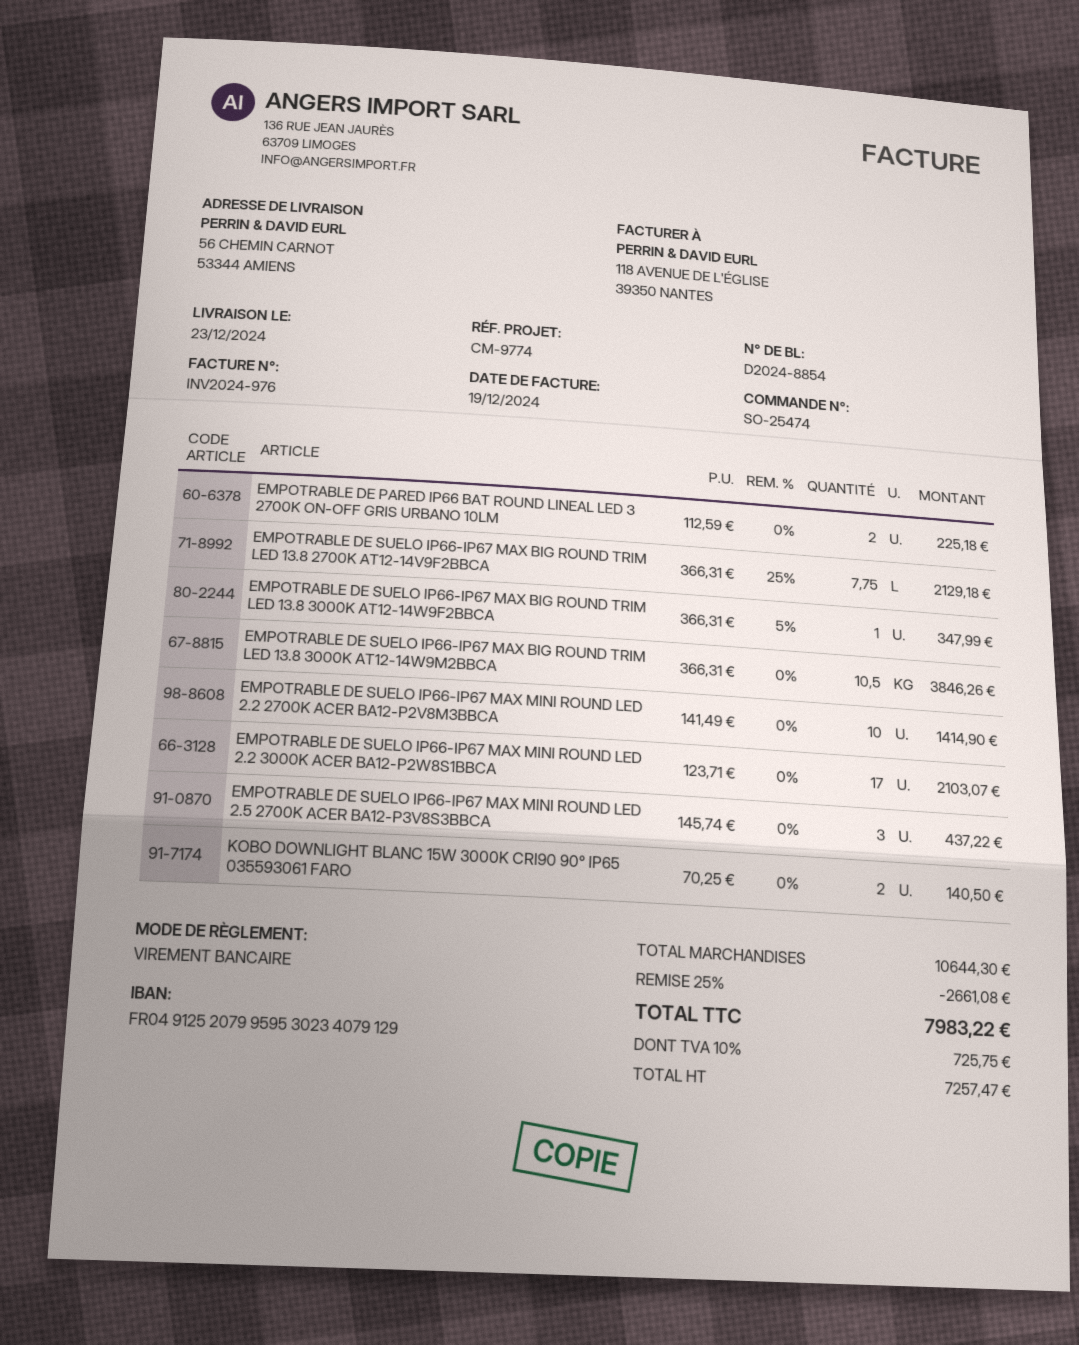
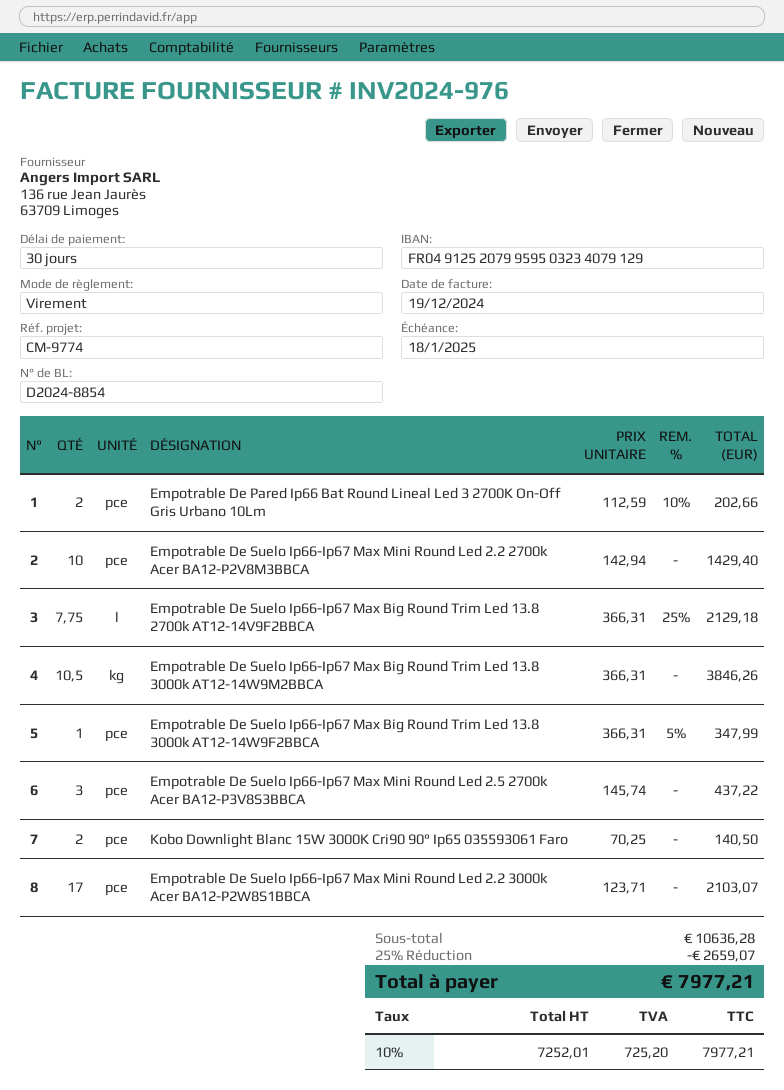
bank account: FR0491252079959530234079129 -> FR0491252079959503234079129
EMPOTRABLE DE PARED IP66 BAT ROUND LINEAL LED 3 2700K ON-OFF GRIS URBANO 10LM: 2 x 112.59 = 225.18 -> 2 x 112.59 - 10% = 202.66
EMPOTRABLE DE SUELO IP66-IP67 MAX MINI ROUND LED 2.2 2700K ACER BA12-P2V8M3BBCA: 10 x 141.49 = 1414.90 -> 10 x 142.94 = 1429.40
subtotal: 10644.30 -> 10636.28
discount: 25% = 2661.08 -> 25% = 2659.07
net: 7257.47 -> 7252.01
tax: 10% = 725.75 -> 10% = 725.20
total: 7983.22 -> 7977.21

